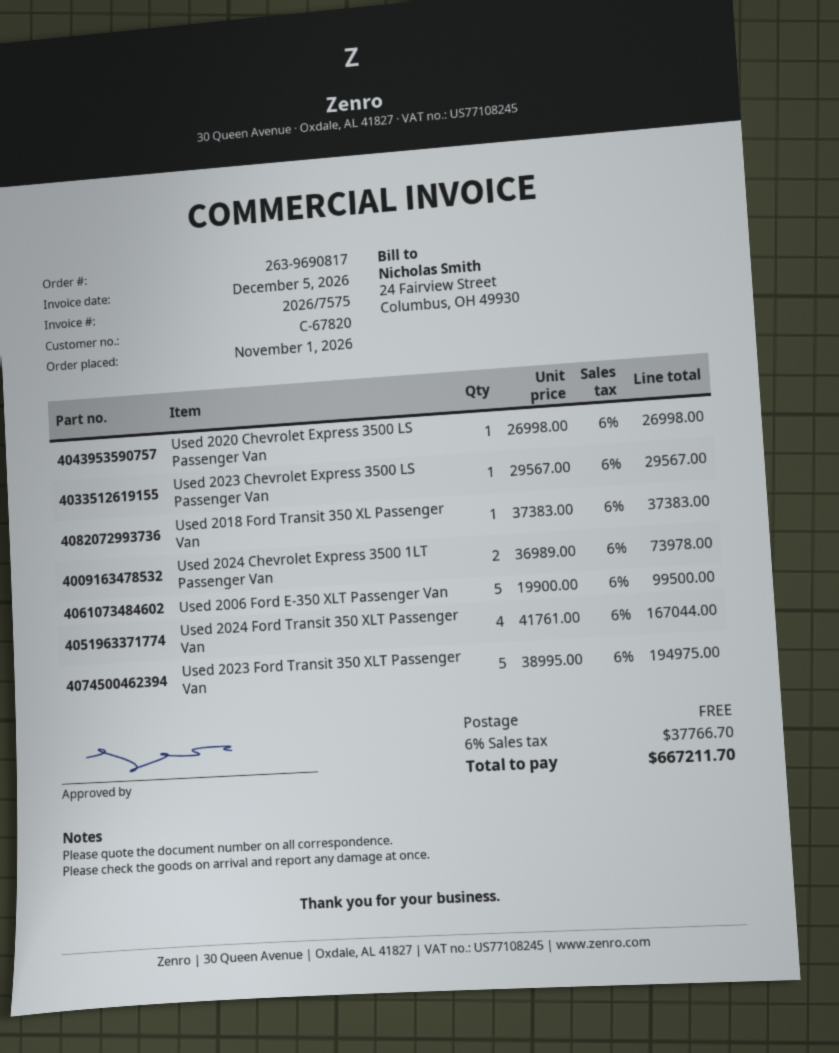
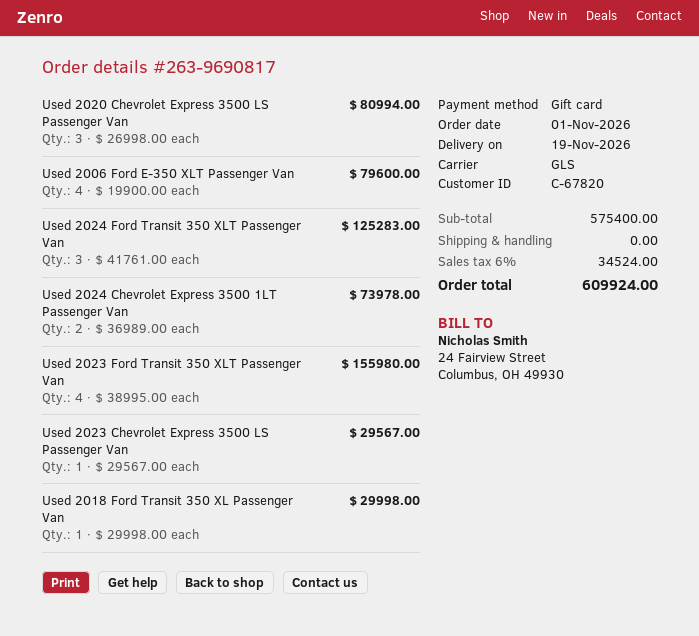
Used 2020 Chevrolet Express 3500 LS Passenger Van: 1 x 26998.00 = 26998.00 -> 3 x 26998.00 = 80994.00
Used 2018 Ford Transit 350 XL Passenger Van: 1 x 37383.00 = 37383.00 -> 1 x 29998.00 = 29998.00
Used 2006 Ford E-350 XLT Passenger Van: 5 x 19900.00 = 99500.00 -> 4 x 19900.00 = 79600.00
Used 2024 Ford Transit 350 XLT Passenger Van: 4 x 41761.00 = 167044.00 -> 3 x 41761.00 = 125283.00
Used 2023 Ford Transit 350 XLT Passenger Van: 5 x 38995.00 = 194975.00 -> 4 x 38995.00 = 155980.00
tax: 6% = 37766.70 -> 6% = 34524.00
total: 667211.70 -> 609924.00

